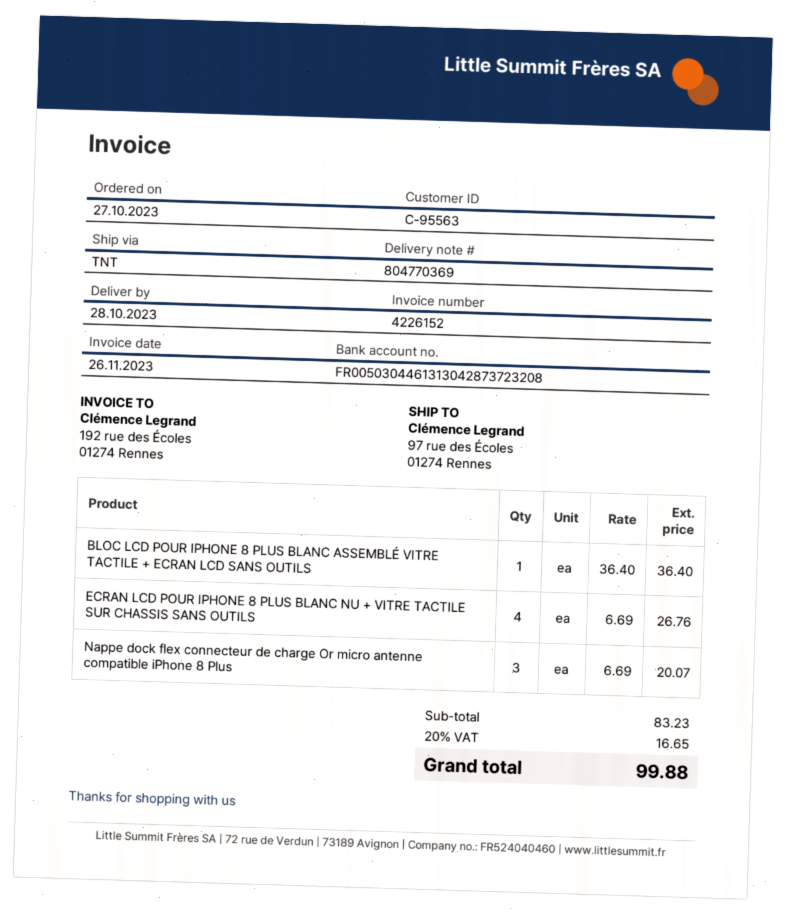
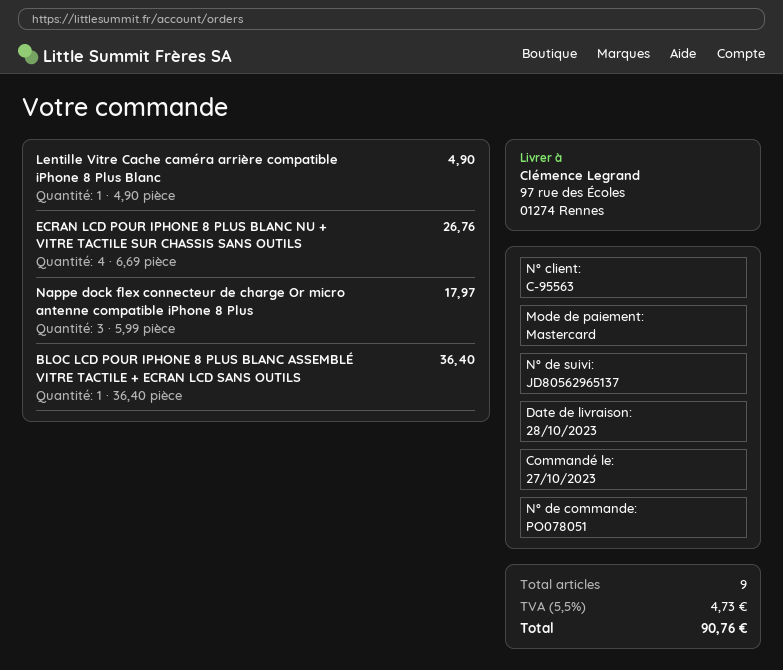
Nappe dock flex connecteur de charge Or micro antenne compatible iPhone 8 Plus: 3 x 6.69 = 20.07 -> 3 x 5.99 = 17.97
Lentille Vitre Cache caméra arrière compatible iPhone 8 Plus Blanc: none -> 1 x 4.90 = 4.90
tax: 20% = 16.65 -> 5.5% = 4.73
total: 99.88 -> 90.76

